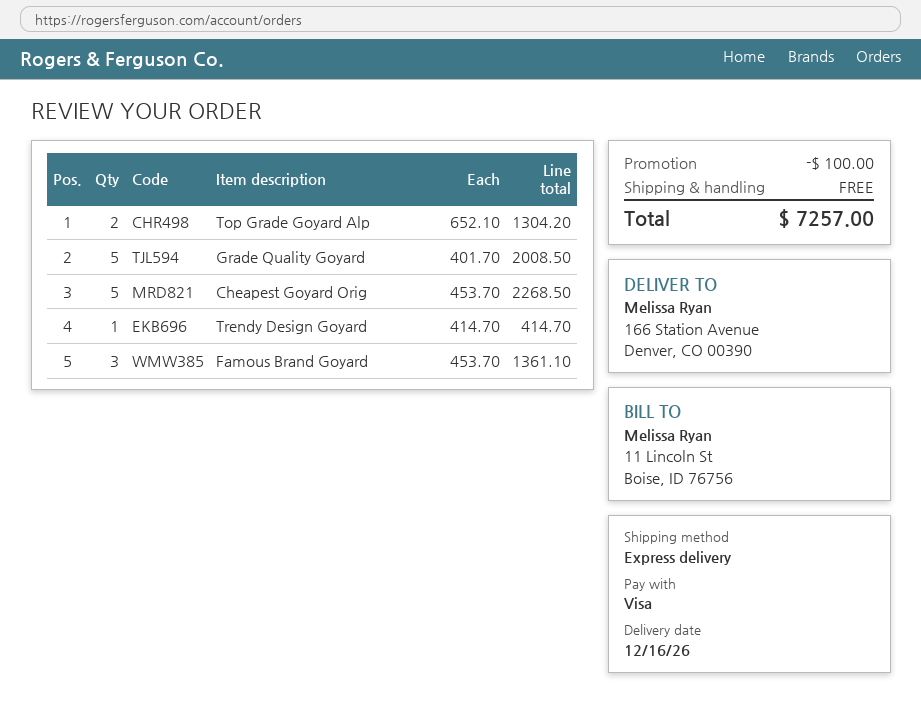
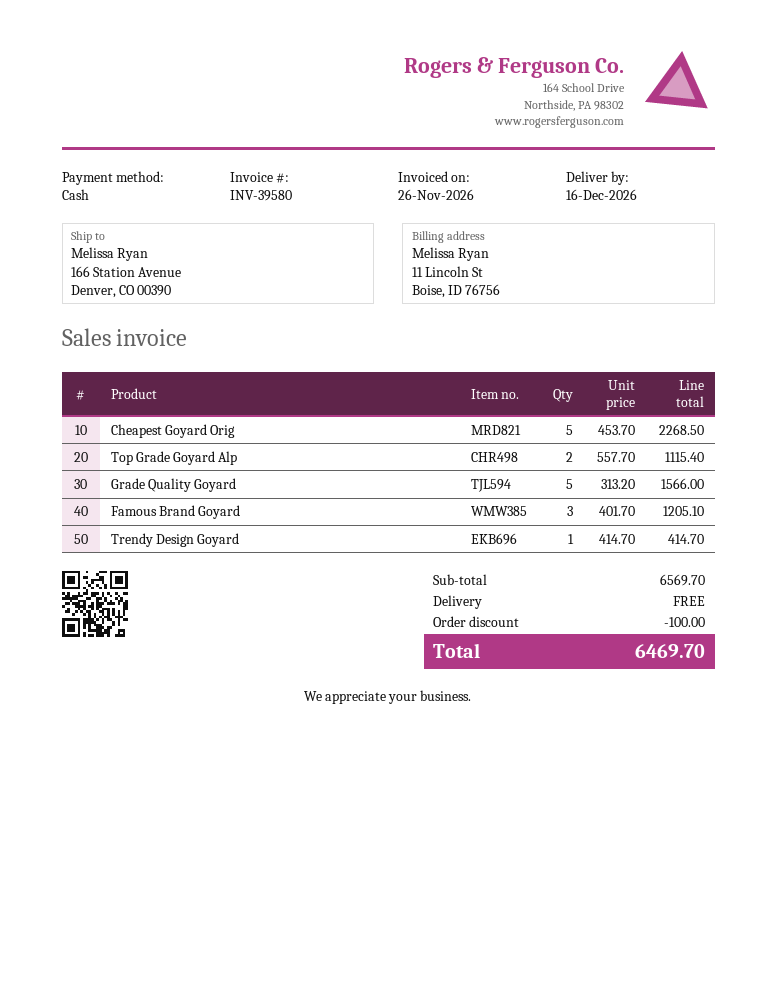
payment method: Visa -> cash
Top Grade Goyard Alp: 2 x 652.10 = 1304.20 -> 2 x 557.70 = 1115.40
Grade Quality Goyard: 5 x 401.70 = 2008.50 -> 5 x 313.20 = 1566.00
Famous Brand Goyard: 3 x 453.70 = 1361.10 -> 3 x 401.70 = 1205.10
total: 7257.00 -> 6469.70

